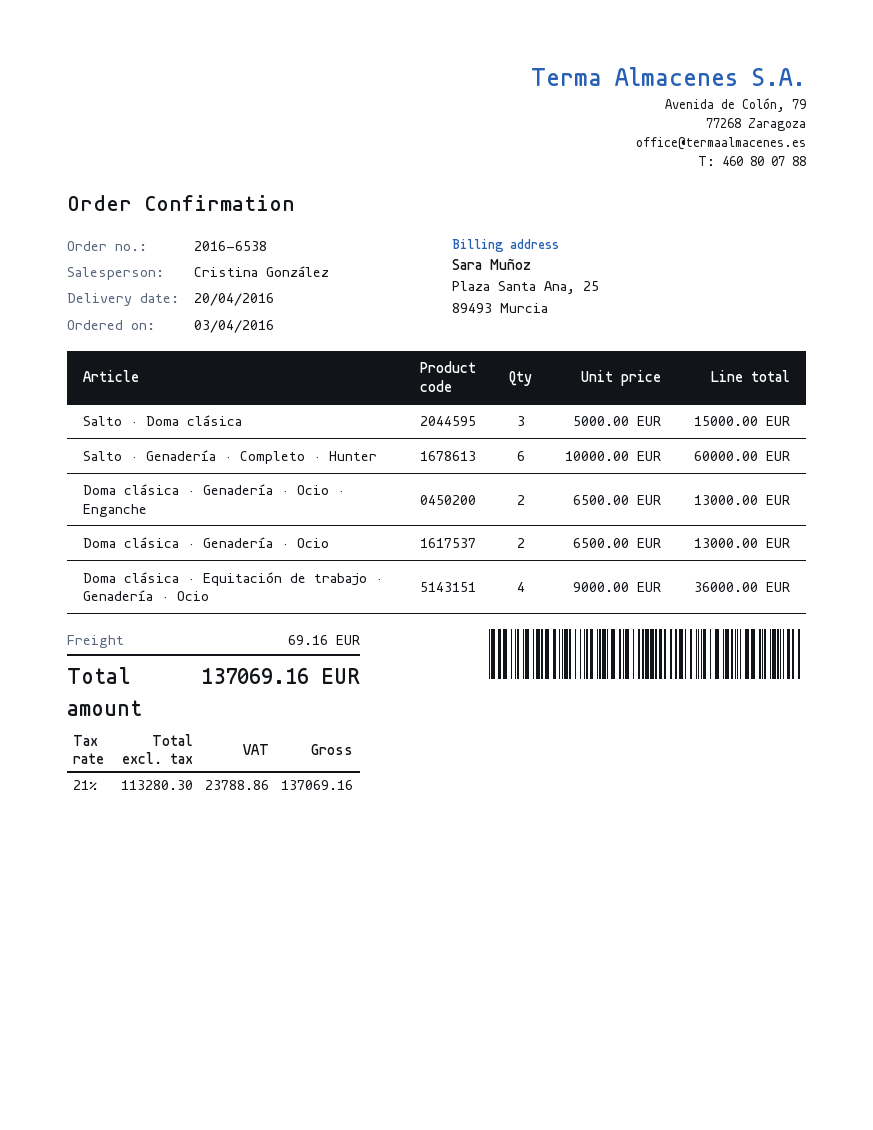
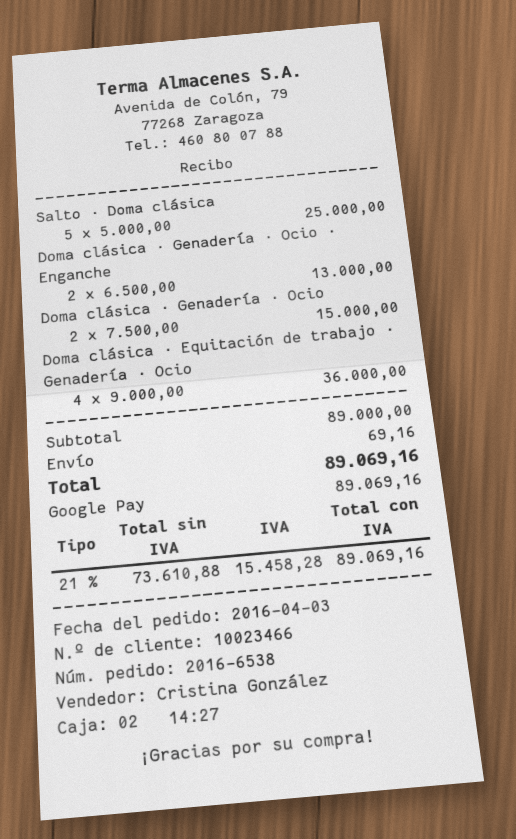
Salto · Doma clásica: 3 x 5000.00 = 15000.00 -> 5 x 5000.00 = 25000.00
Salto · Genadería · Completo · Hunter: 6 x 10000.00 = 60000.00 -> none
Doma clásica · Genadería · Ocio: 2 x 6500.00 = 13000.00 -> 2 x 7500.00 = 15000.00
net: 113280.30 -> 73610.88
tax: 21% = 23788.86 -> 21% = 15458.28
total: 137069.16 -> 89069.16

